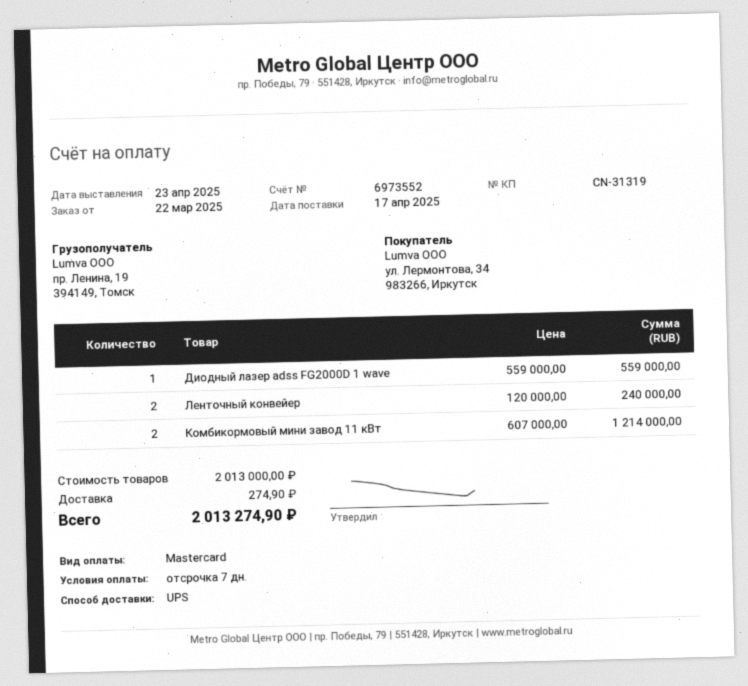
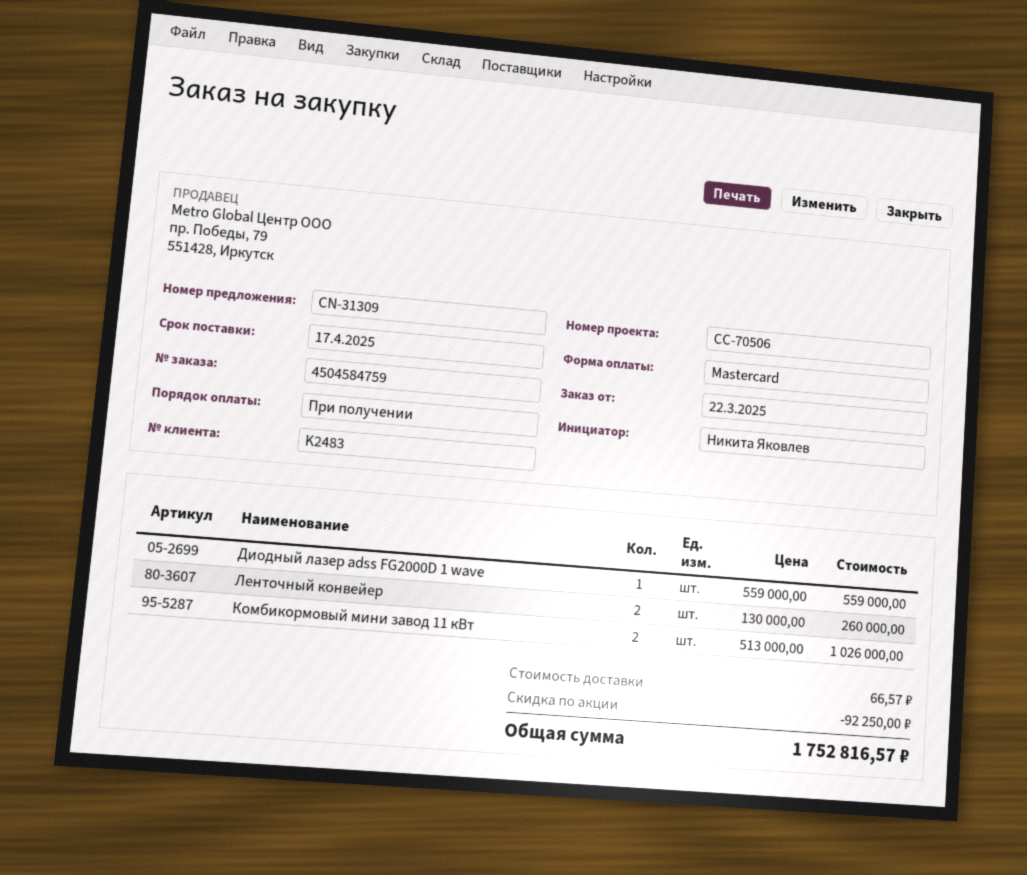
quote number: CN-31319 -> CN-31309
payment terms: 7 days -> on receipt
Ленточный конвейер: 2 x 120000.00 = 240000.00 -> 2 x 130000.00 = 260000.00
Комбикормовый мини завод 11 кВт: 2 x 607000.00 = 1214000.00 -> 2 x 513000.00 = 1026000.00
discount: none -> 92250.00
shipping: 274.90 -> 66.57
total: 2013274.90 -> 1752816.57

